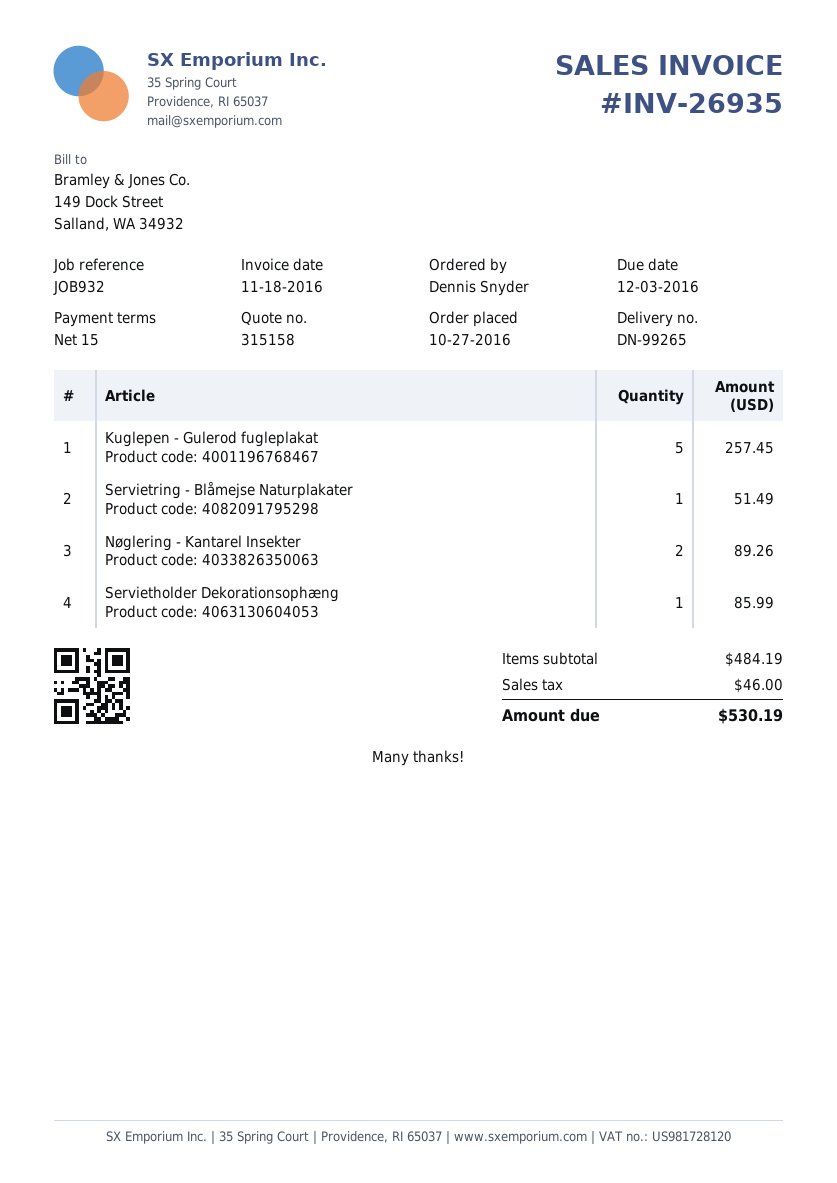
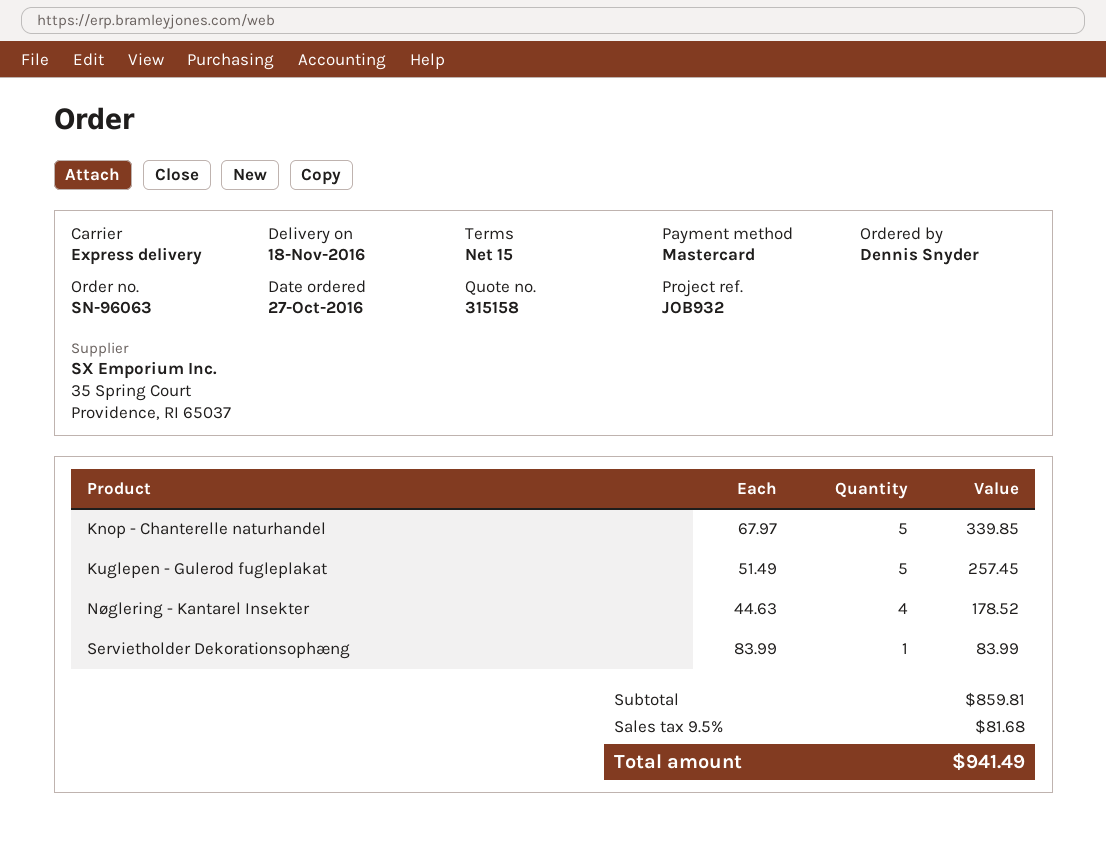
Servietring - Blåmejse Naturplakater: 1 for 51.49 -> none
Nøglering - Kantarel Insekter: 2 for 89.26 -> 4 for 178.52
Servietholder Dekorationsophæng: 1 for 85.99 -> 1 for 83.99
Knop - Chanterelle naturhandel: none -> 5 for 339.85
subtotal: 484.19 -> 859.81
tax: 46.00 -> 81.68
total: 530.19 -> 941.49

